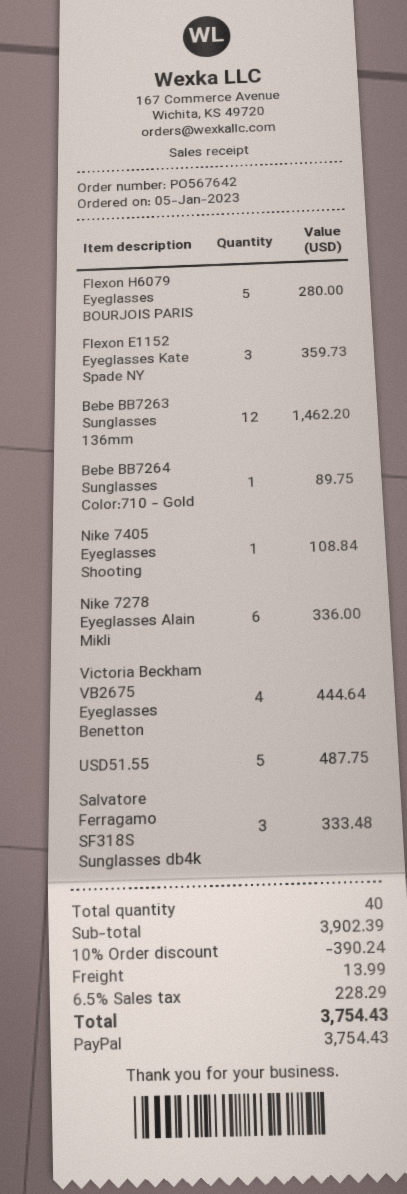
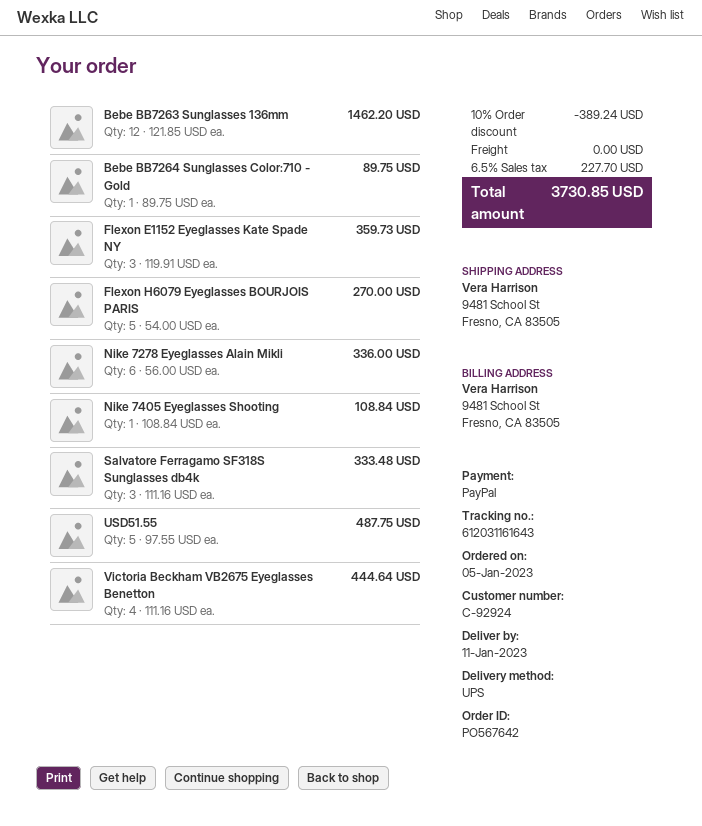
Flexon H6079 Eyeglasses BOURJOIS PARIS: 5 for 280.00 -> 5 for 270.00
discount: 10% = 390.24 -> 10% = 389.24
shipping: 13.99 -> 0.00
tax: 6.5% = 228.29 -> 6.5% = 227.70
total: 3754.43 -> 3730.85

